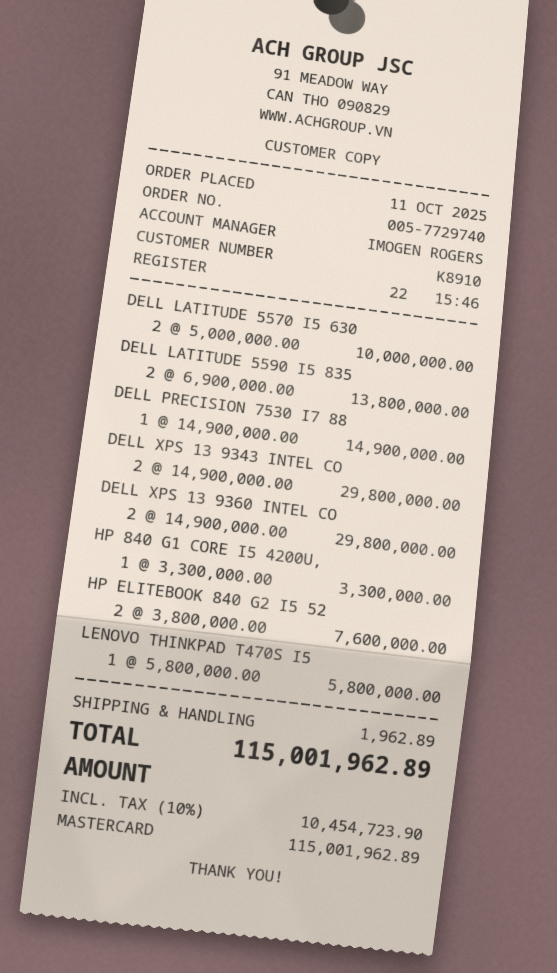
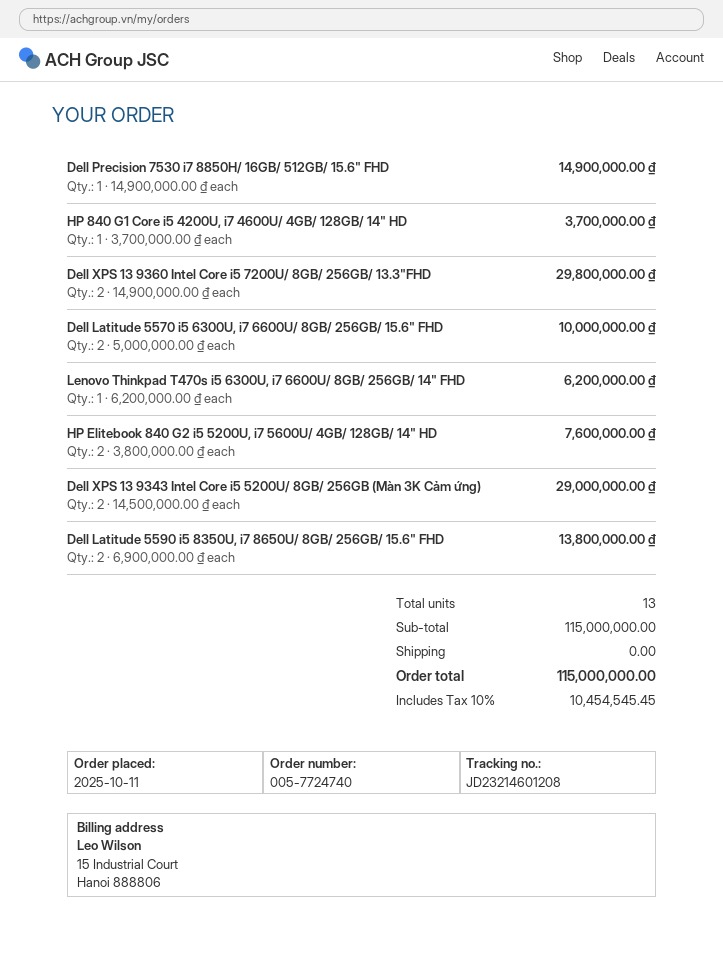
order number: 005-7729740 -> 005-7724740
DELL XPS 13 9343 INTEL CO: 2 x 14900000.00 = 29800000.00 -> 2 x 14500000.00 = 29000000.00
HP 840 G1 CORE I5 4200U,: 1 x 3300000.00 = 3300000.00 -> 1 x 3700000.00 = 3700000.00
LENOVO THINKPAD T470S I5: 1 x 5800000.00 = 5800000.00 -> 1 x 6200000.00 = 6200000.00
shipping: 1962.89 -> 0.00
tax: 10% = 10454723.90 -> 10% = 10454545.45
total: 115001962.89 -> 115000000.00

